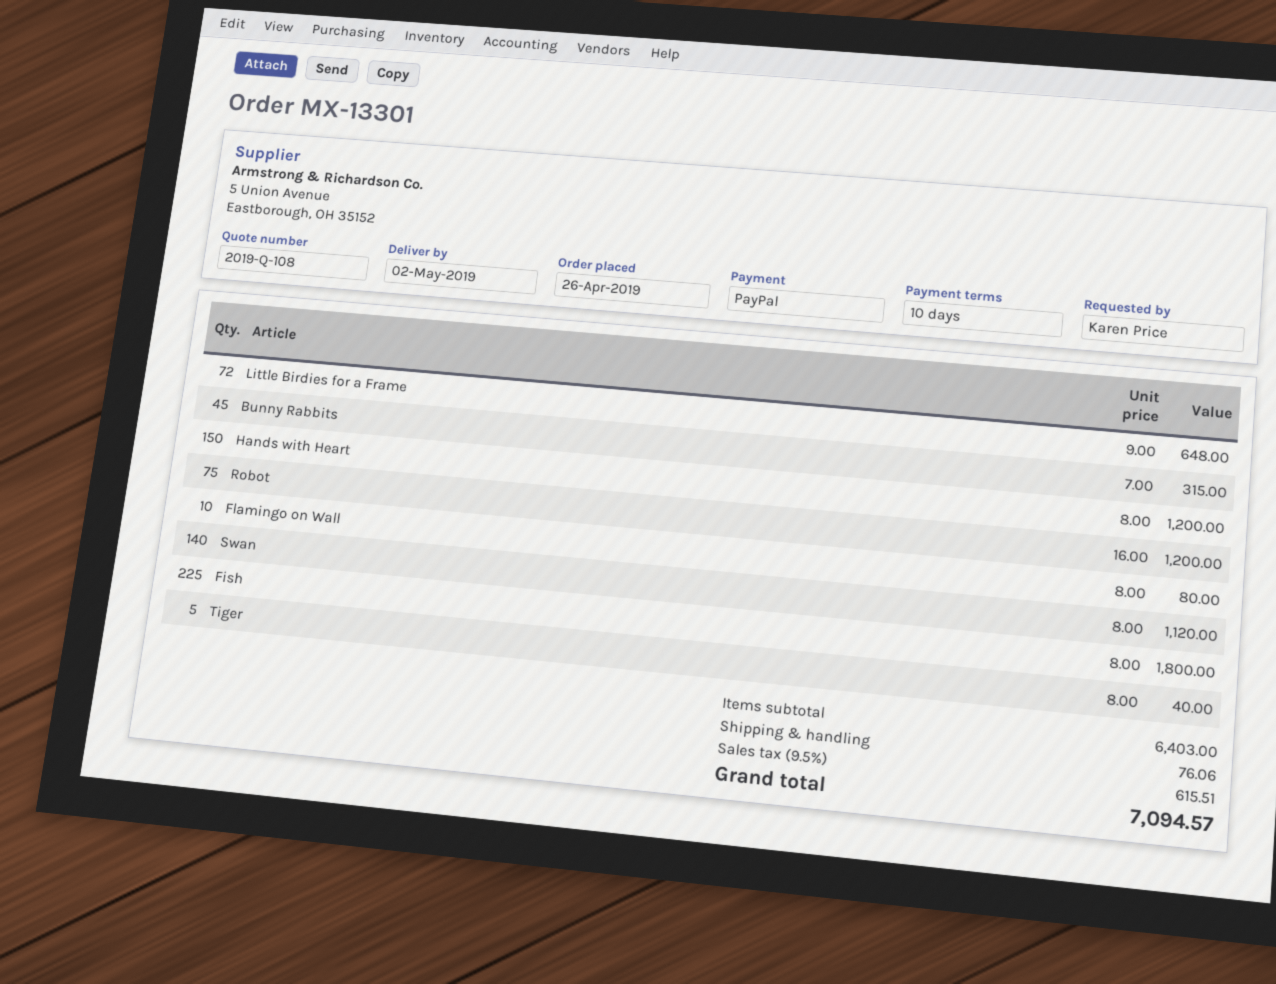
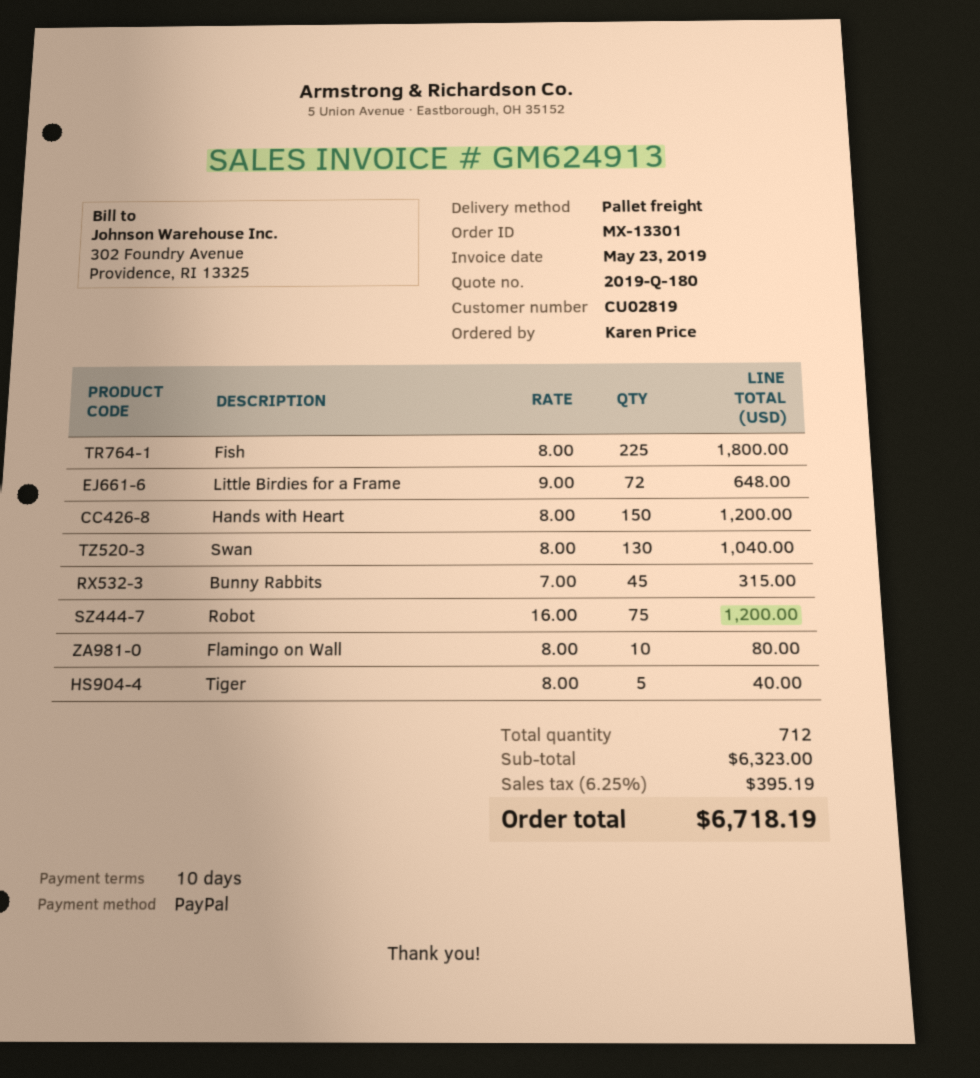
quote number: 2019-Q-108 -> 2019-Q-180
Swan: 140 x 8.00 = 1120.00 -> 130 x 8.00 = 1040.00
subtotal: 6403.00 -> 6323.00
shipping: 76.06 -> none
tax: 9.5% = 615.51 -> 6.25% = 395.19
total: 7094.57 -> 6718.19

